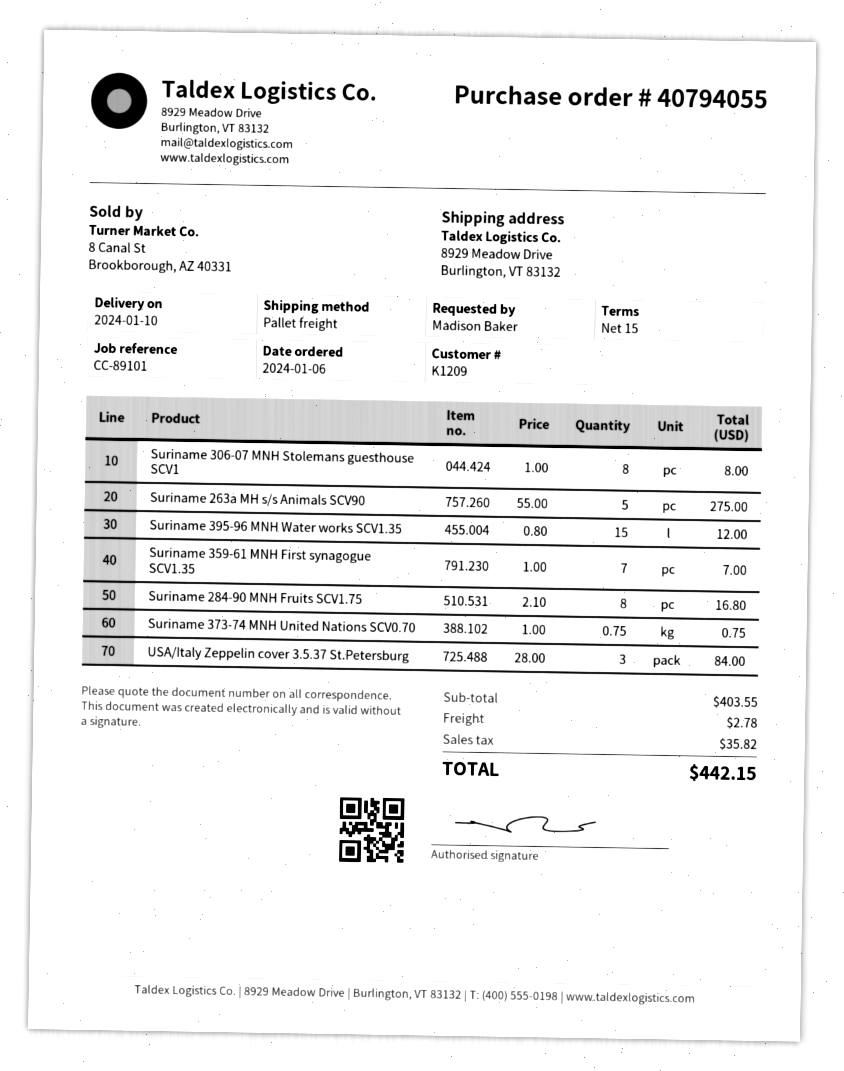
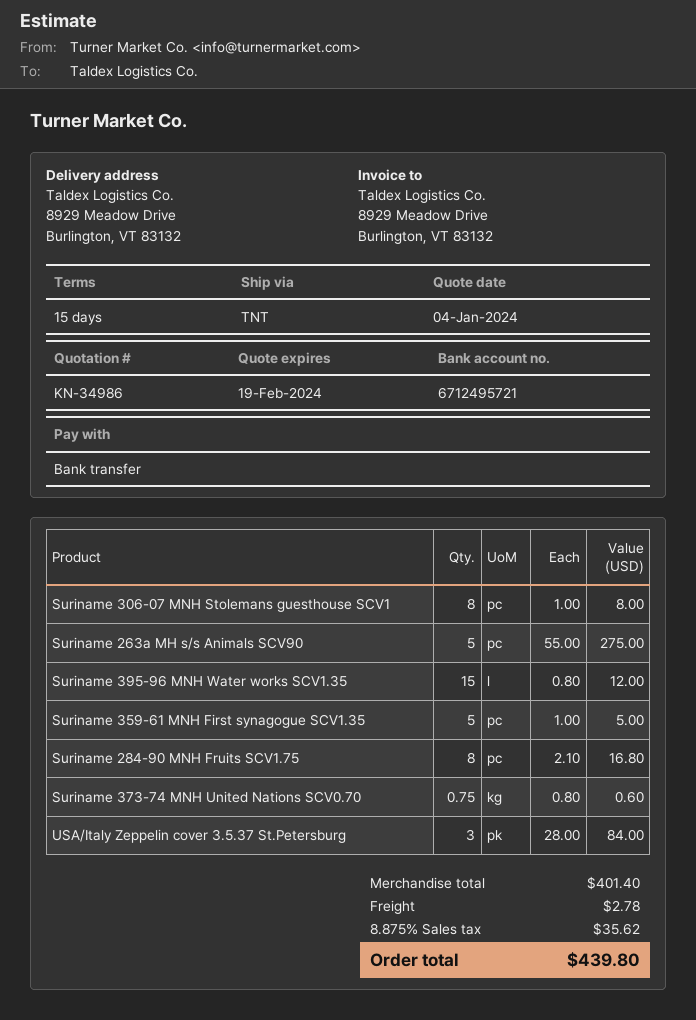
shipping method: pallet freight -> TNT
Suriname 359-61 MNH First synagogue SCV1.35: 7 x 1.00 = 7.00 -> 5 x 1.00 = 5.00
Suriname 373-74 MNH United Nations SCV0.70: 0.75 x 1.00 = 0.75 -> 0.75 x 0.80 = 0.60
subtotal: 403.55 -> 401.40
tax: 35.82 -> 35.62
total: 442.15 -> 439.80

